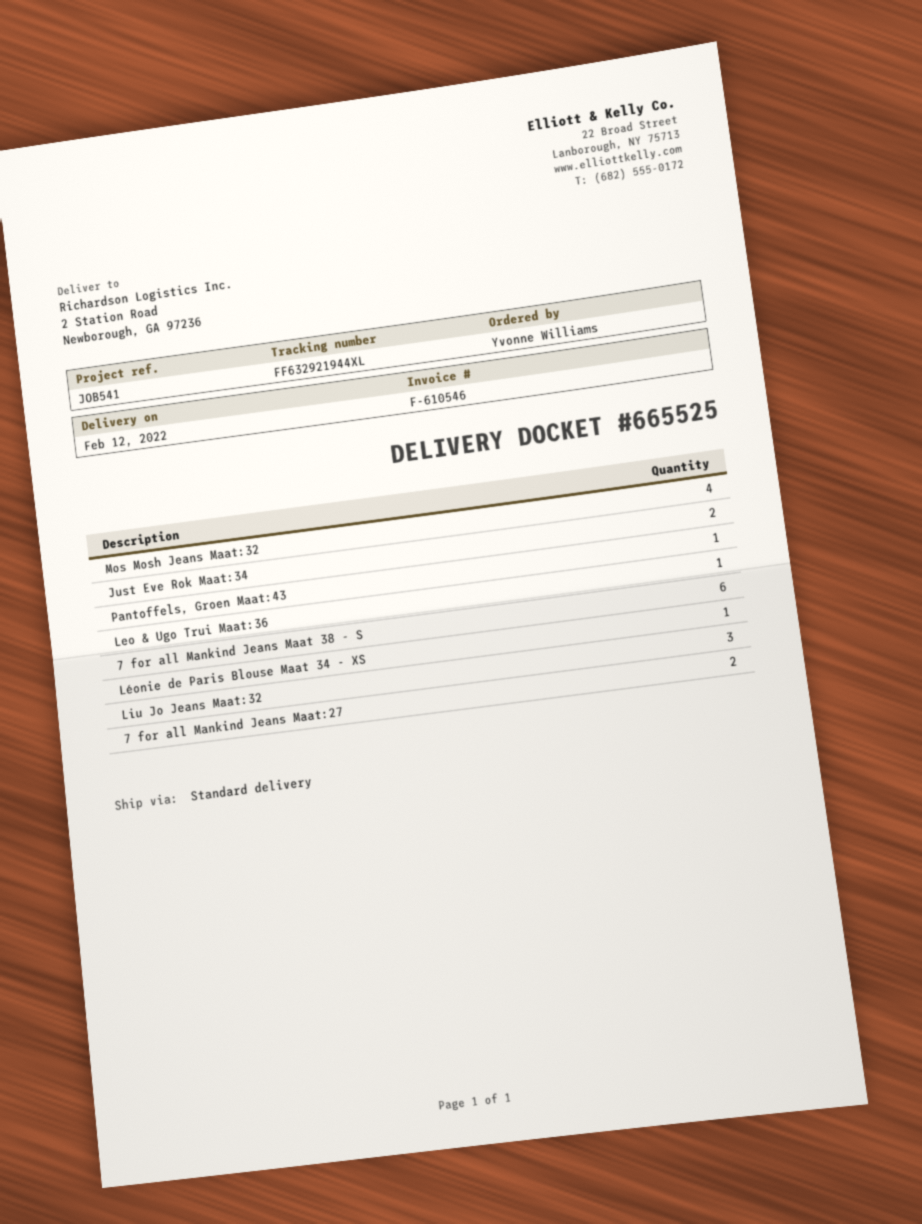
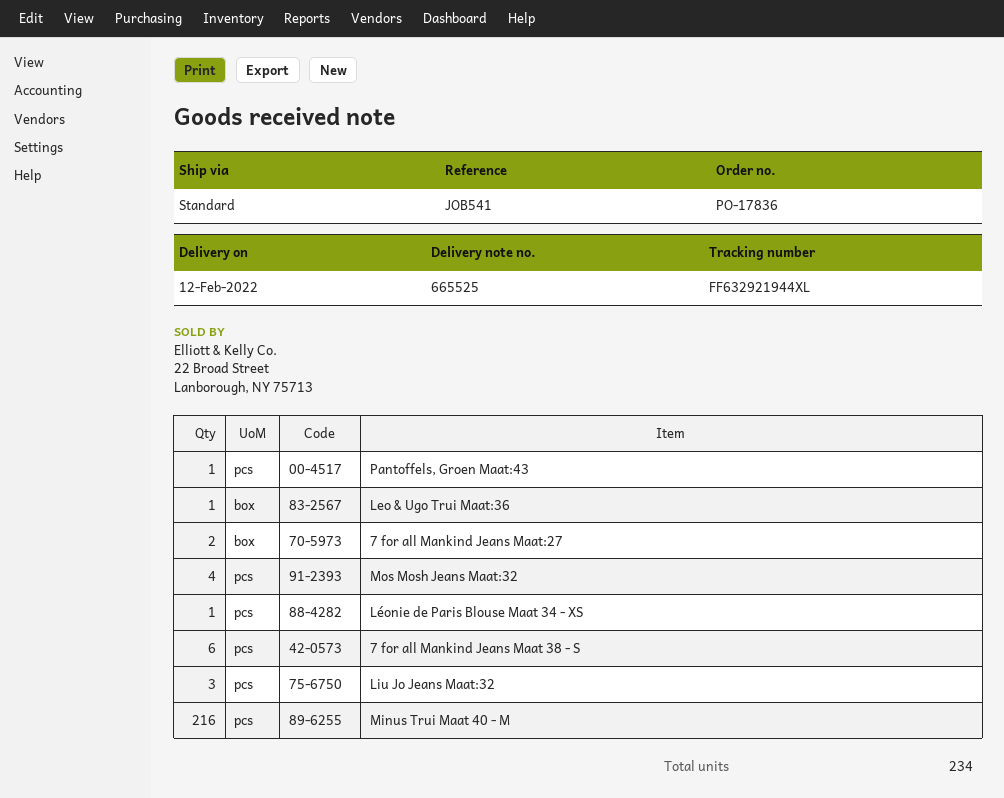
Just Eve Rok Maat:34: 2 -> none
Minus Trui Maat 40 - M: none -> 216

